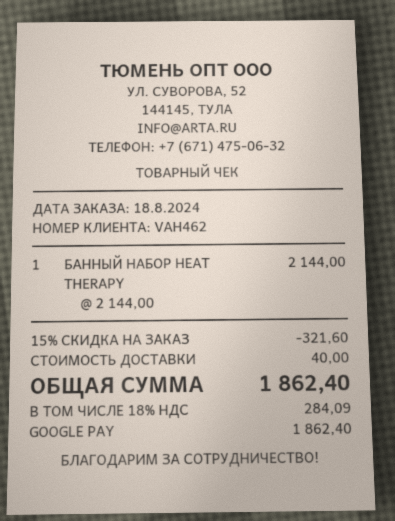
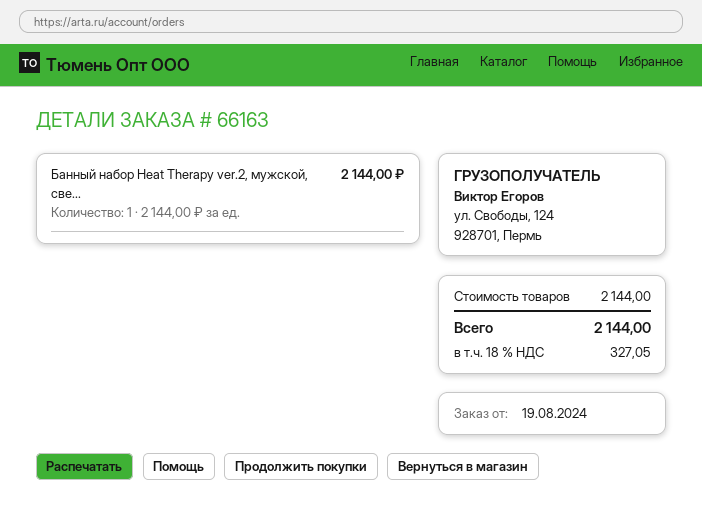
order date: 2024-08-18 -> 2024-08-19
discount: 15% = 321.60 -> none
shipping: 40.00 -> none
tax: 18% = 284.09 -> 18% = 327.05
total: 1862.40 -> 2144.00

